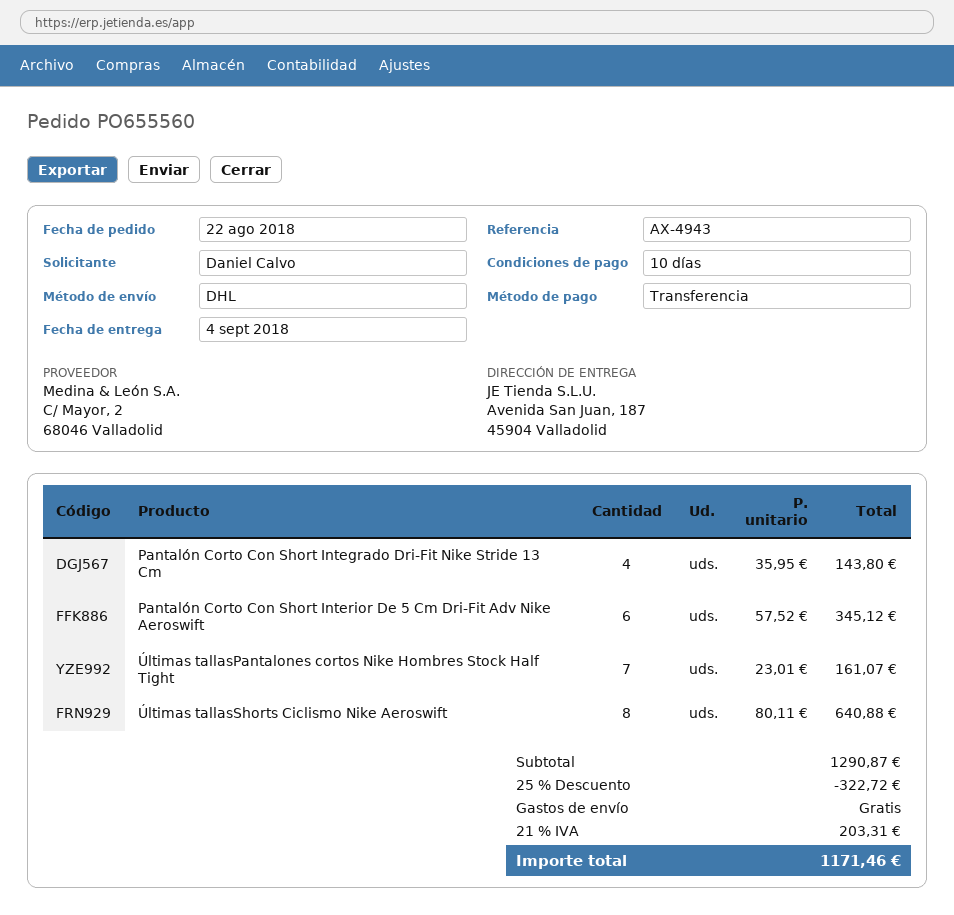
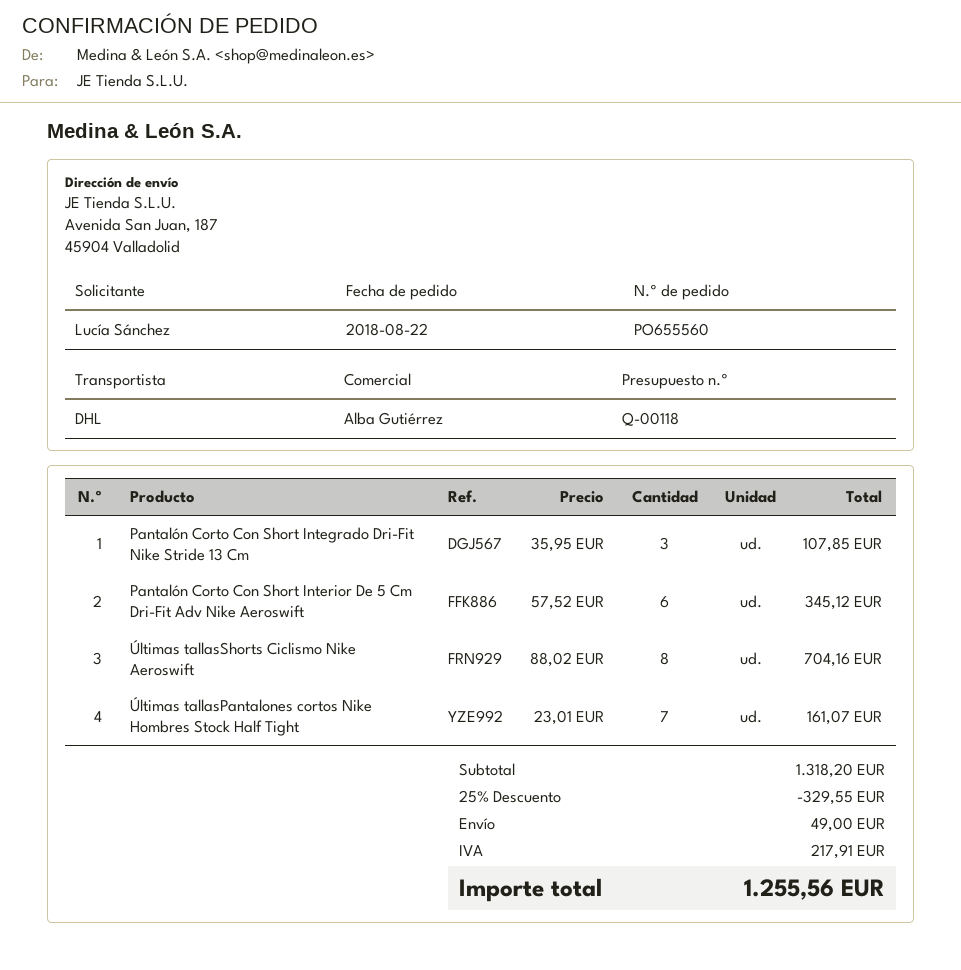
ordered by: Daniel Calvo -> Lucía Sánchez
Pantalón Corto Con Short Integrado Dri-Fit Nike Stride 13 Cm: 4 x 35.95 = 143.80 -> 3 x 35.95 = 107.85
Últimas tallasShorts Ciclismo Nike Aeroswift: 8 x 80.11 = 640.88 -> 8 x 88.02 = 704.16
subtotal: 1290.87 -> 1318.20
discount: 25% = 322.72 -> 25% = 329.55
shipping: 0.00 -> 49.00
tax: 203.31 -> 217.91
total: 1171.46 -> 1255.56

